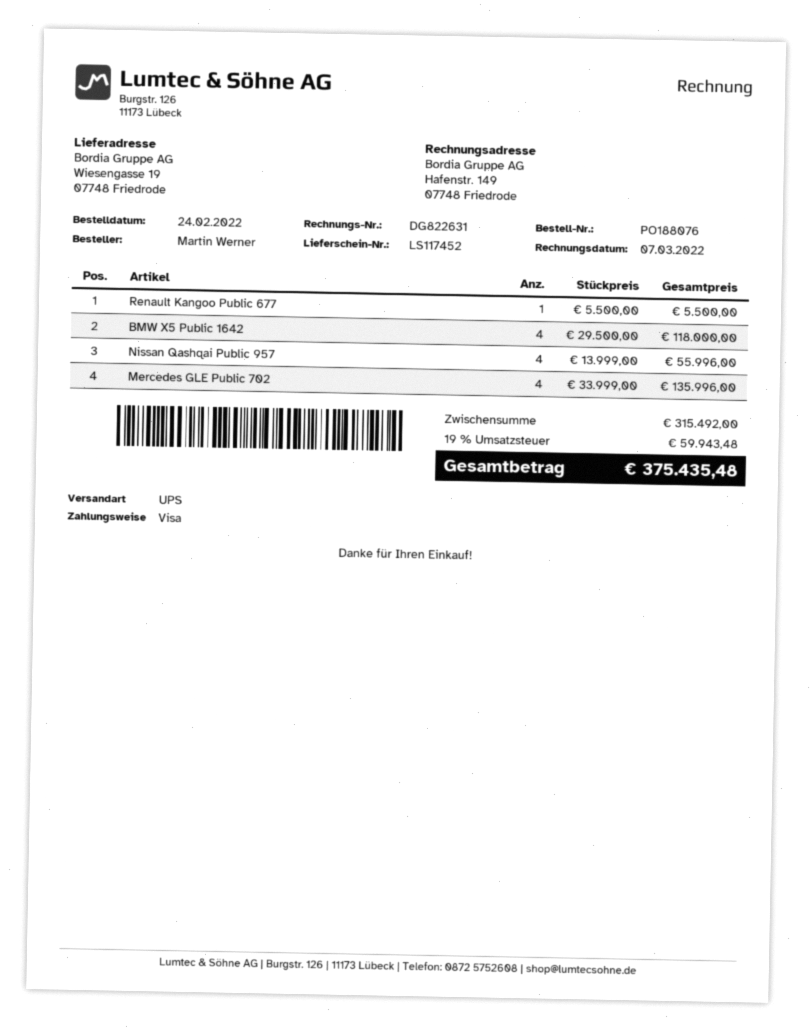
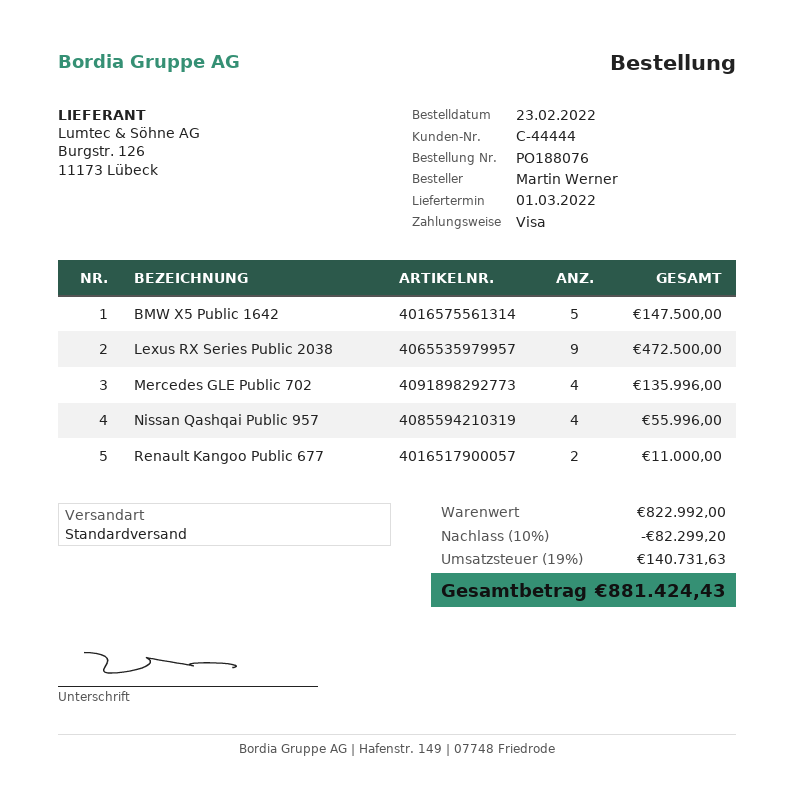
order date: 2022-02-24 -> 2022-02-23
shipping method: UPS -> standard
Renault Kangoo Public 677: 1 for 5500.00 -> 2 for 11000.00
BMW X5 Public 1642: 4 for 118000.00 -> 5 for 147500.00
Lexus RX Series Public 2038: none -> 9 for 472500.00
subtotal: 315492.00 -> 822992.00
discount: none -> 10% = 82299.20
tax: 19% = 59943.48 -> 19% = 140731.63
total: 375435.48 -> 881424.43

